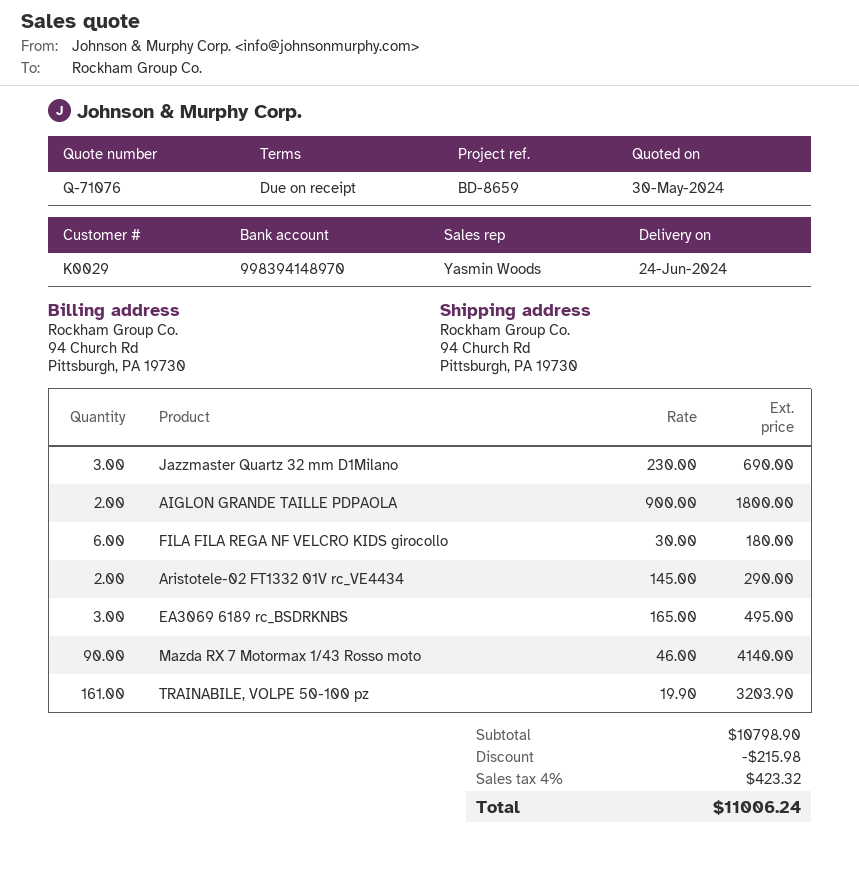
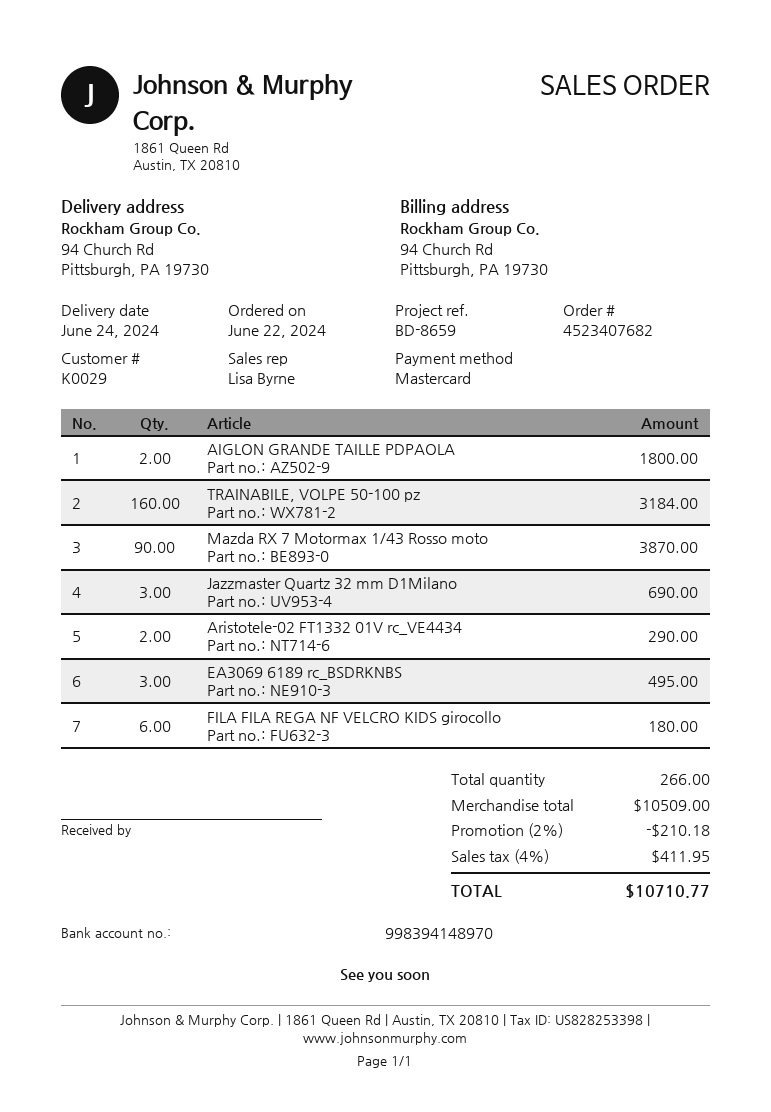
sales rep: Yasmin Woods -> Lisa Byrne
Mazda RX 7 Motormax 1/43 Rosso moto: 90 for 4140.00 -> 90 for 3870.00
TRAINABILE, VOLPE 50-100 pz: 161 for 3203.90 -> 160 for 3184.00
subtotal: 10798.90 -> 10509.00
discount: 215.98 -> 210.18
tax: 4% = 423.32 -> 4% = 411.95
total: 11006.24 -> 10710.77

